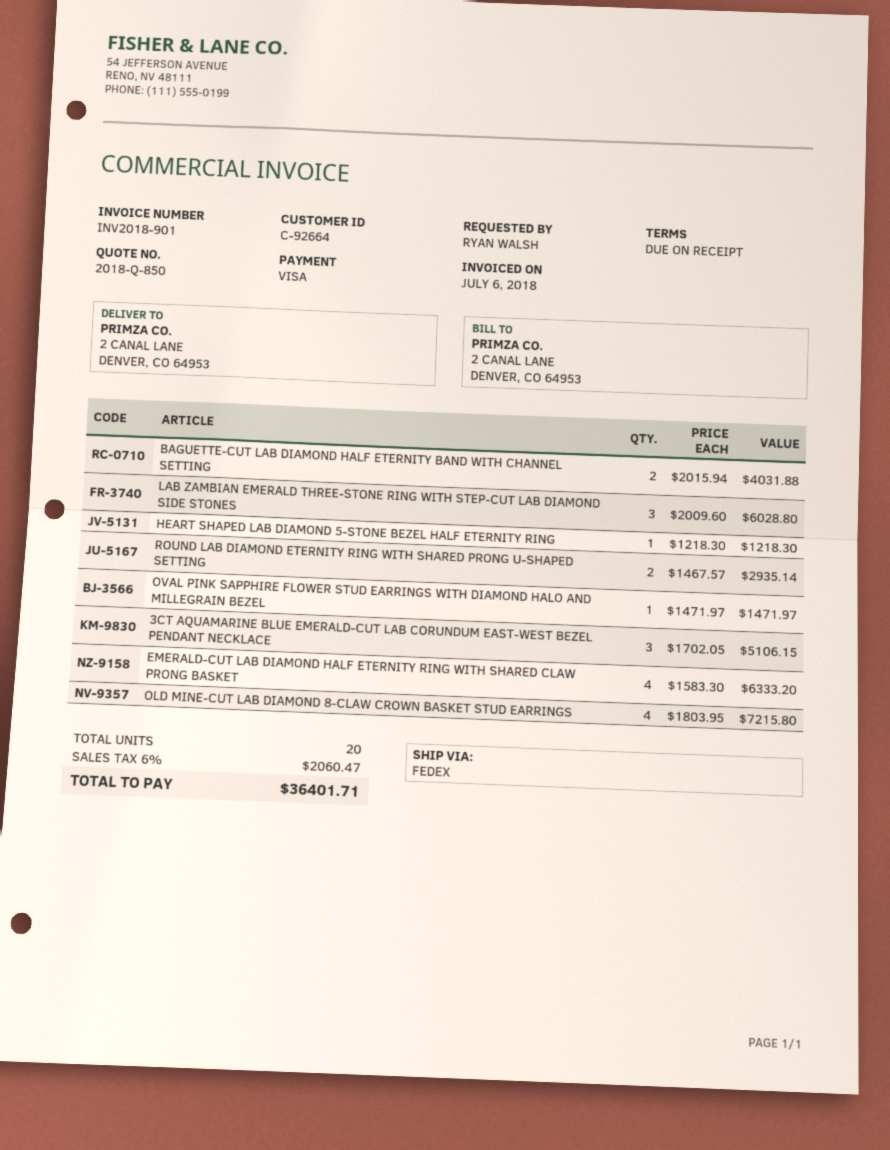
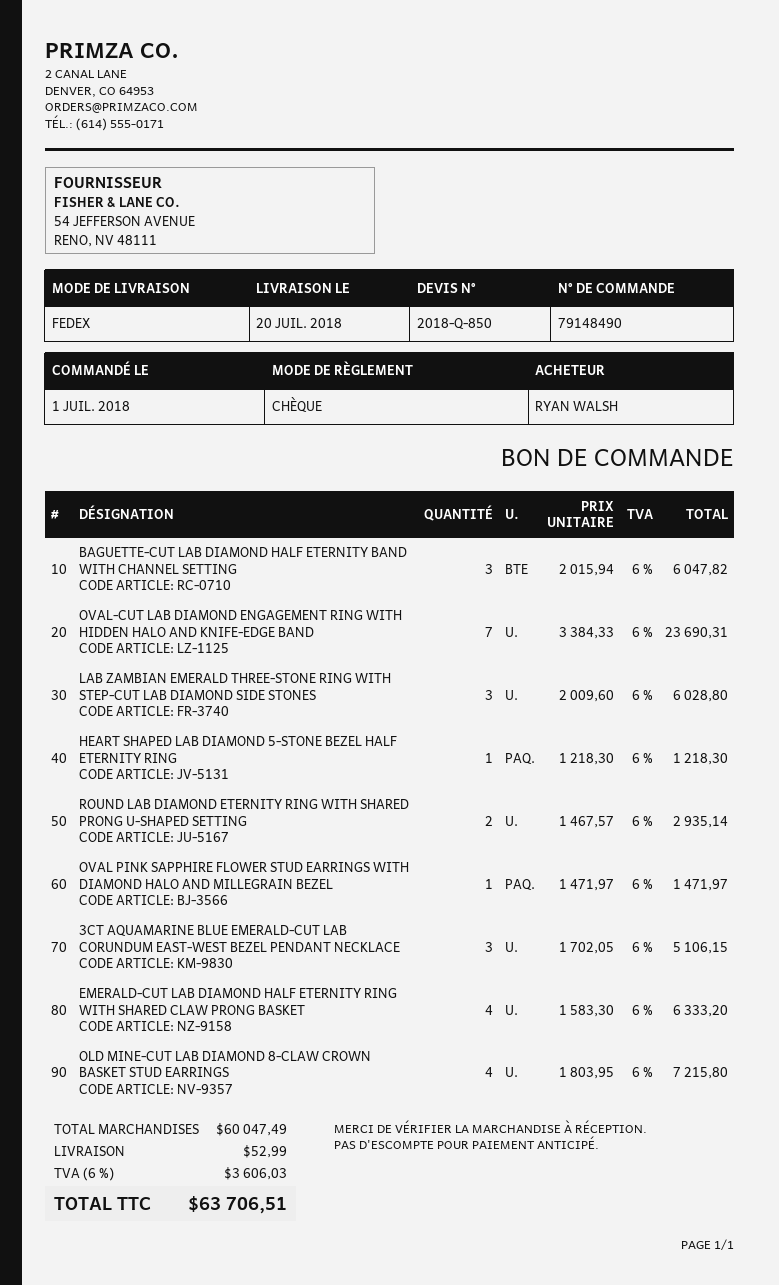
payment method: Visa -> cheque
BAGUETTE-CUT LAB DIAMOND HALF ETERNITY BAND WITH CHANNEL SETTING: 2 x 2015.94 = 4031.88 -> 3 x 2015.94 = 6047.82
OVAL-CUT LAB DIAMOND ENGAGEMENT RING WITH HIDDEN HALO AND KNIFE-EDGE BAND: none -> 7 x 3384.33 = 23690.31
shipping: none -> 52.99
tax: 6% = 2060.47 -> 6% = 3606.03
total: 36401.71 -> 63706.51

